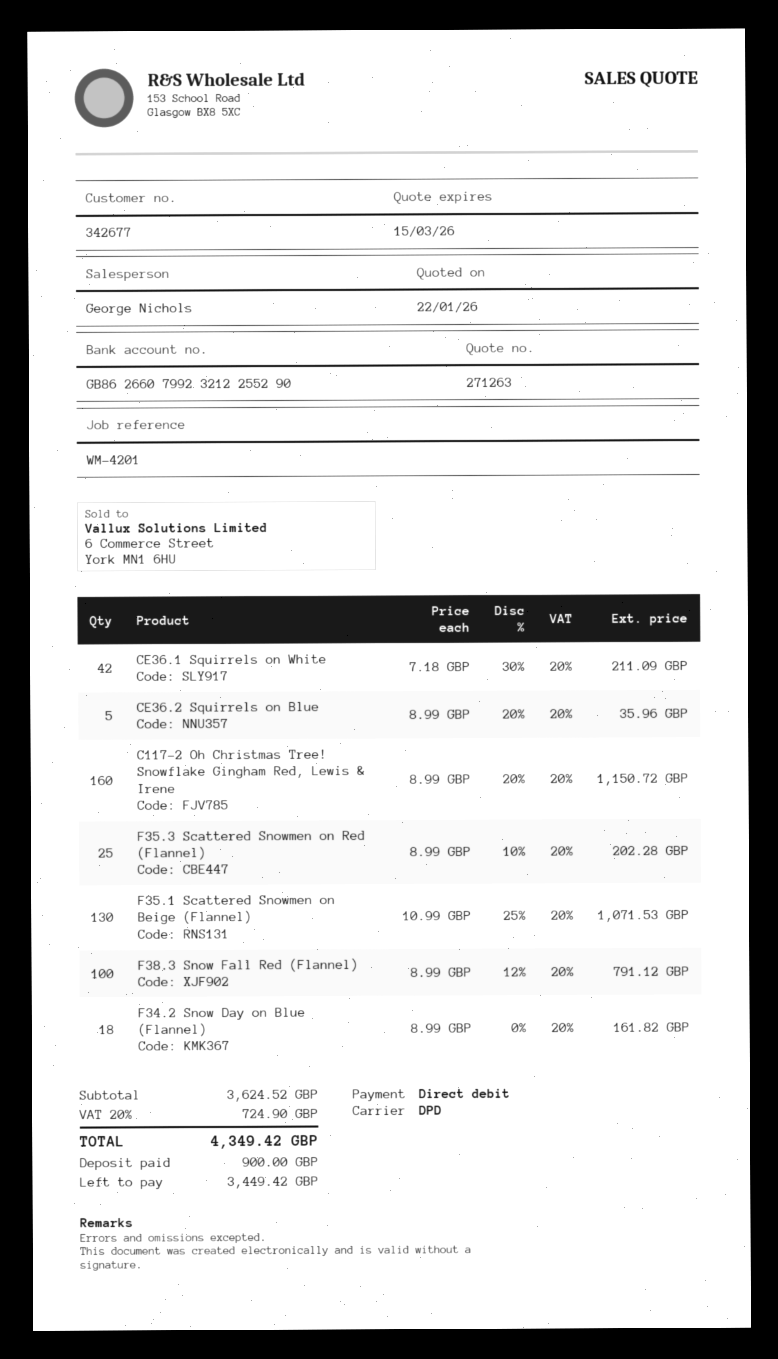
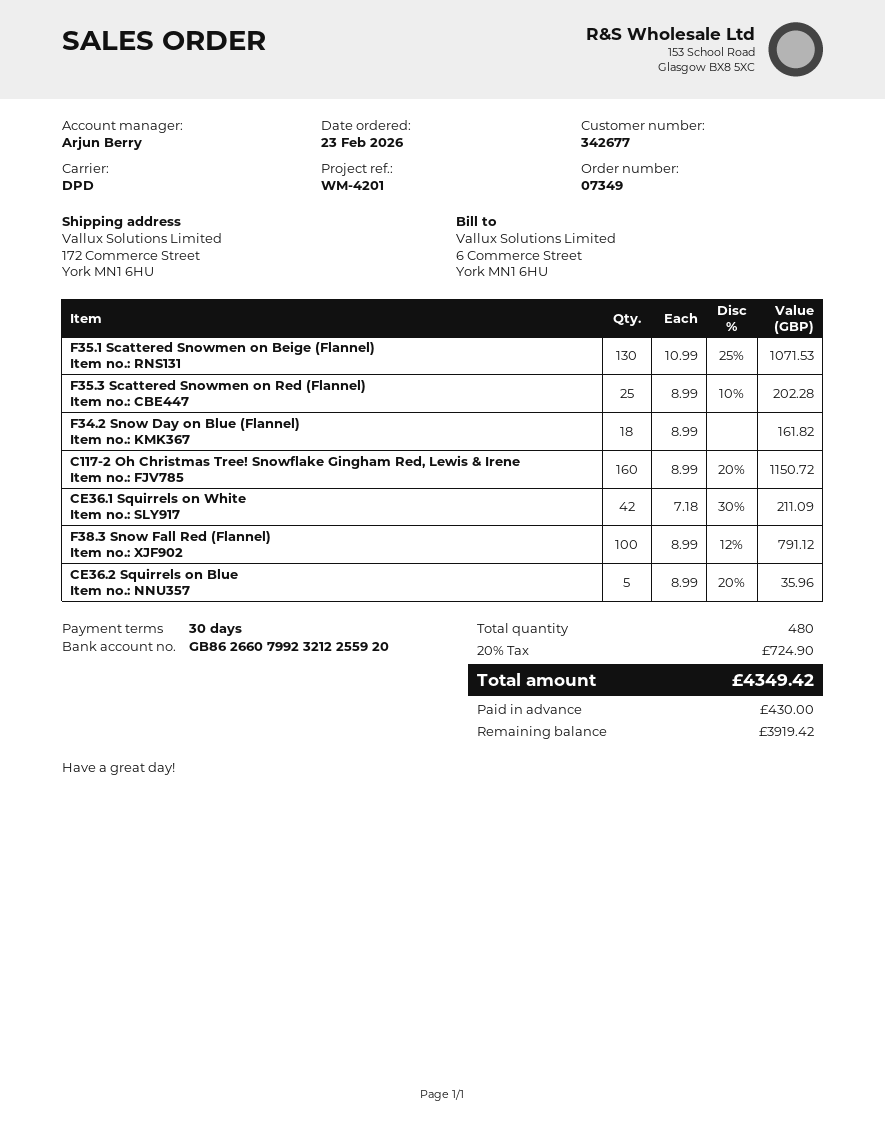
sales rep: George Nichols -> Arjun Berry
bank account: GB86266079923212255290 -> GB86266079923212255920
deposit: 900.00 -> 430.00
balance: 3449.42 -> 3919.42

